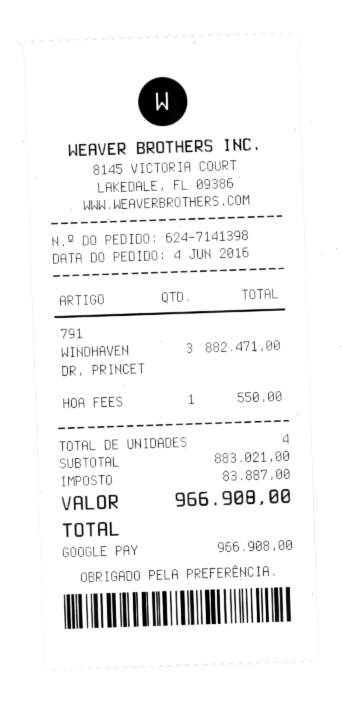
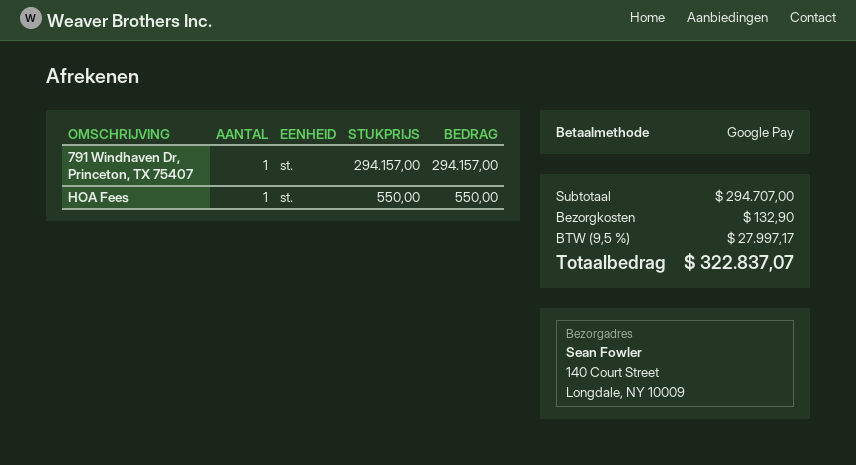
791 WINDHAVEN DR, PRINCET: 3 for 882471.00 -> 1 for 294157.00
subtotal: 883021.00 -> 294707.00
shipping: none -> 132.90
tax: 83887.00 -> 27997.17
total: 966908.00 -> 322837.07

